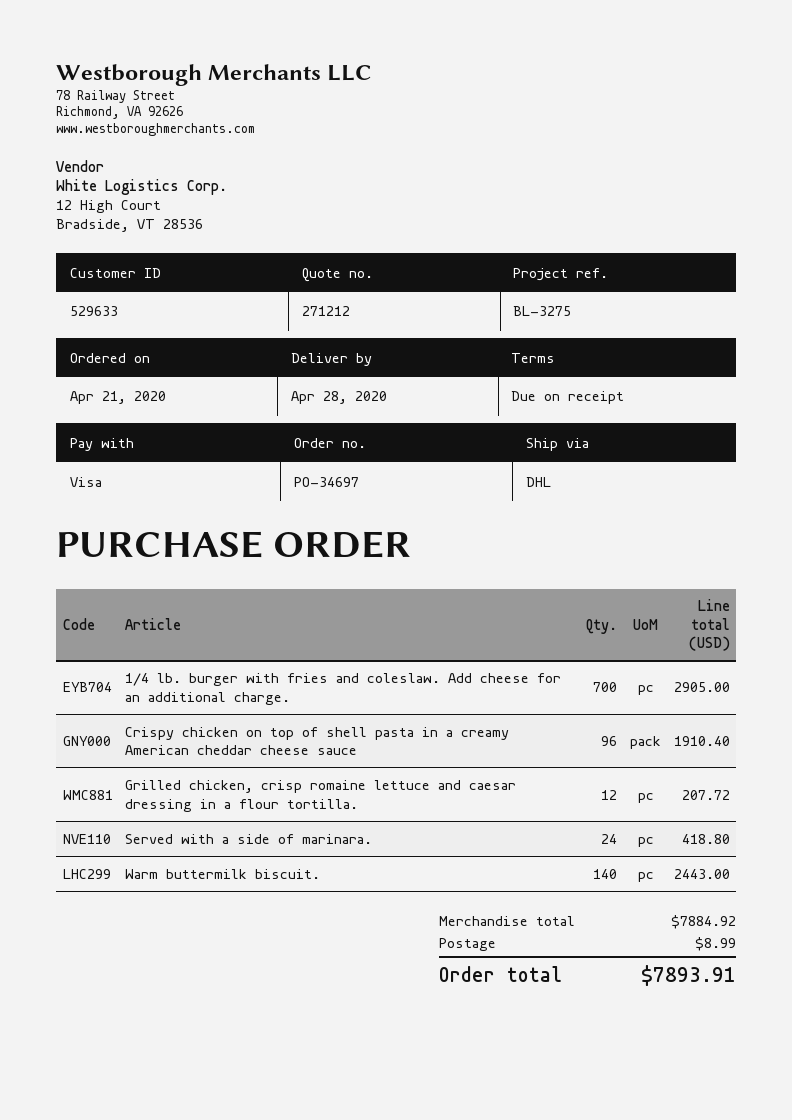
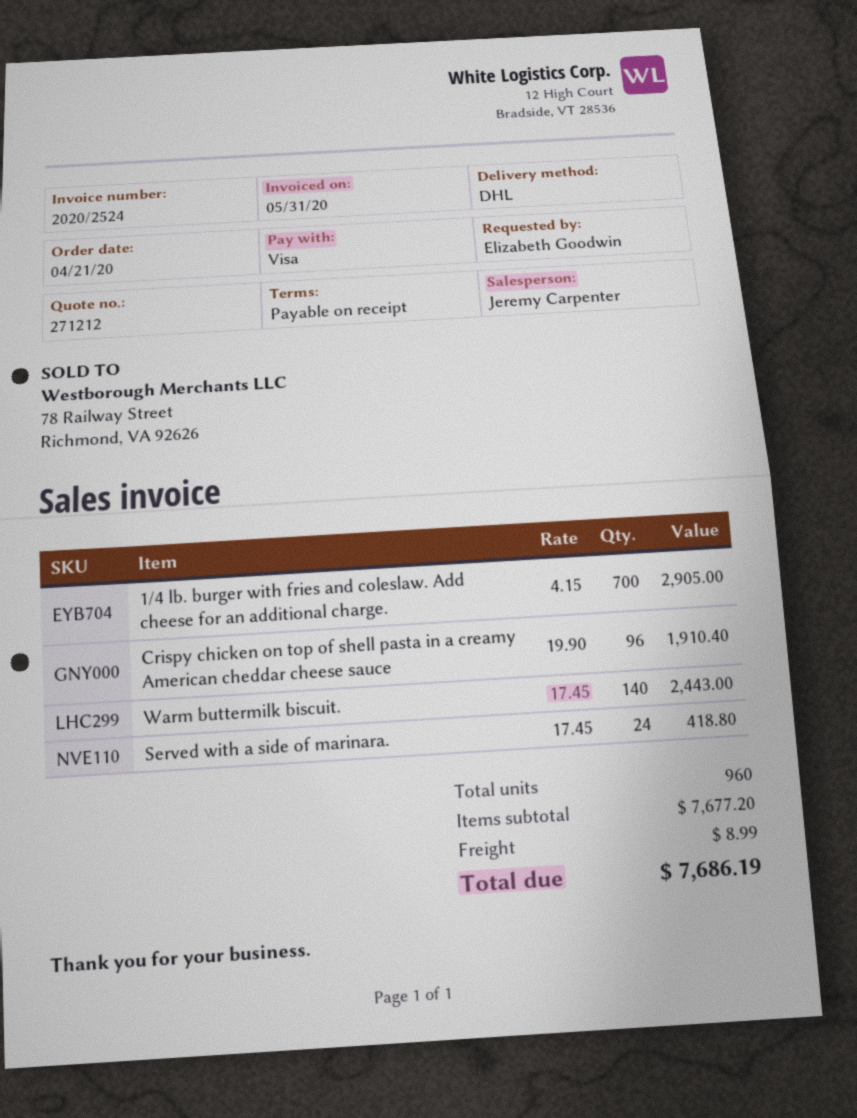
Grilled chicken, crisp romaine lettuce and caesar dressing in a flour tortilla.: 12 for 207.72 -> none
subtotal: 7884.92 -> 7677.20
total: 7893.91 -> 7686.19

